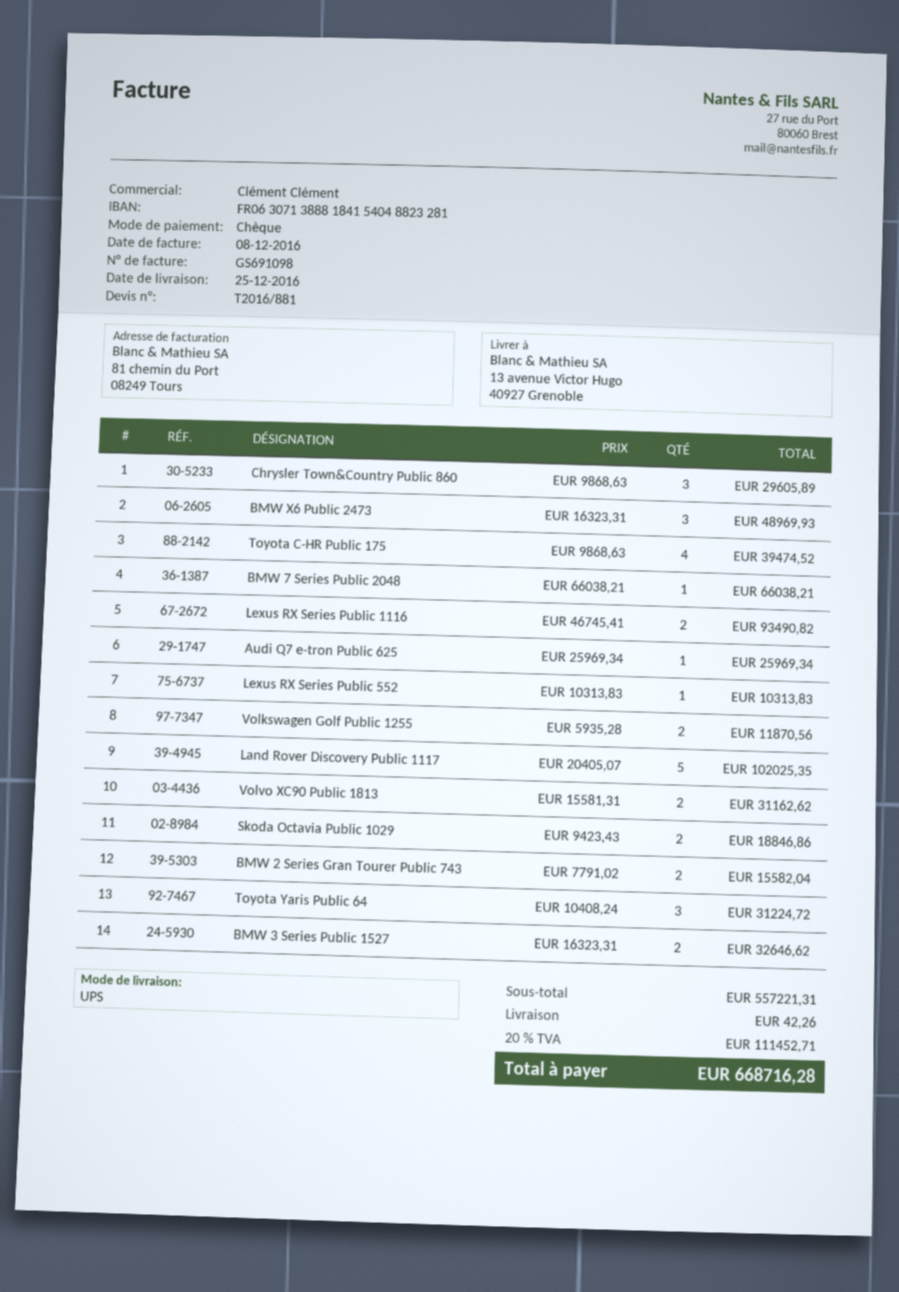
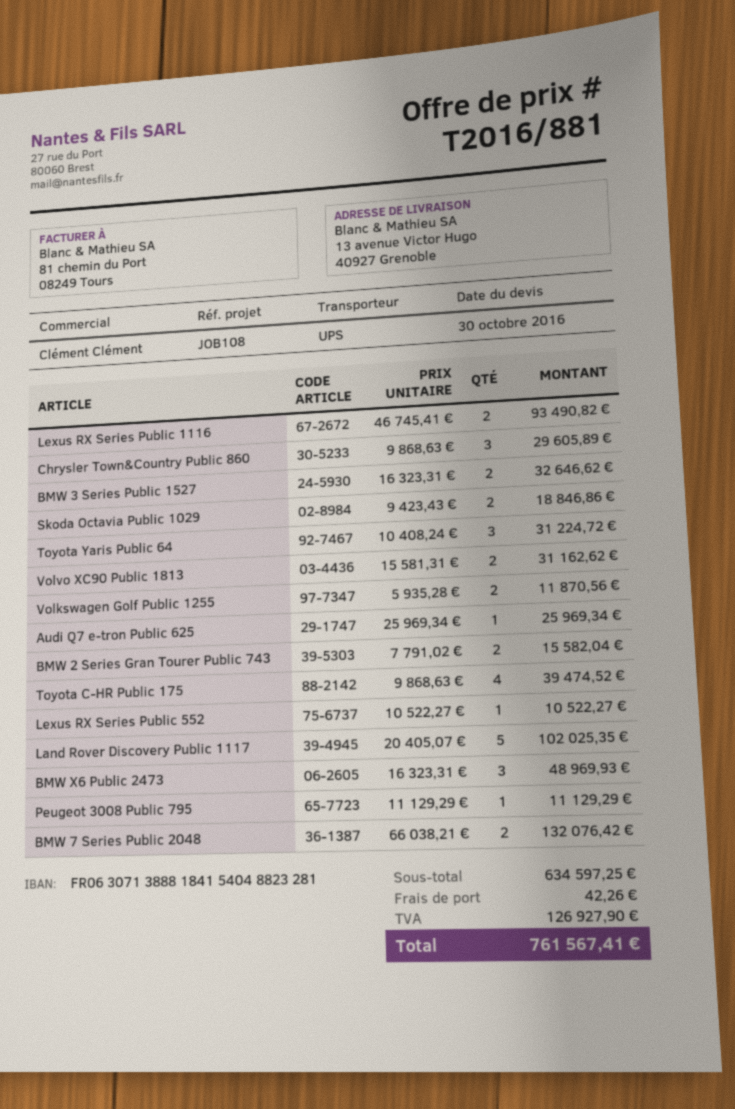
BMW 7 Series Public 2048: 1 x 66038.21 = 66038.21 -> 2 x 66038.21 = 132076.42
Lexus RX Series Public 552: 1 x 10313.83 = 10313.83 -> 1 x 10522.27 = 10522.27
Peugeot 3008 Public 795: none -> 1 x 11129.29 = 11129.29
subtotal: 557221.31 -> 634597.25
tax: 111452.71 -> 126927.90
total: 668716.28 -> 761567.41

